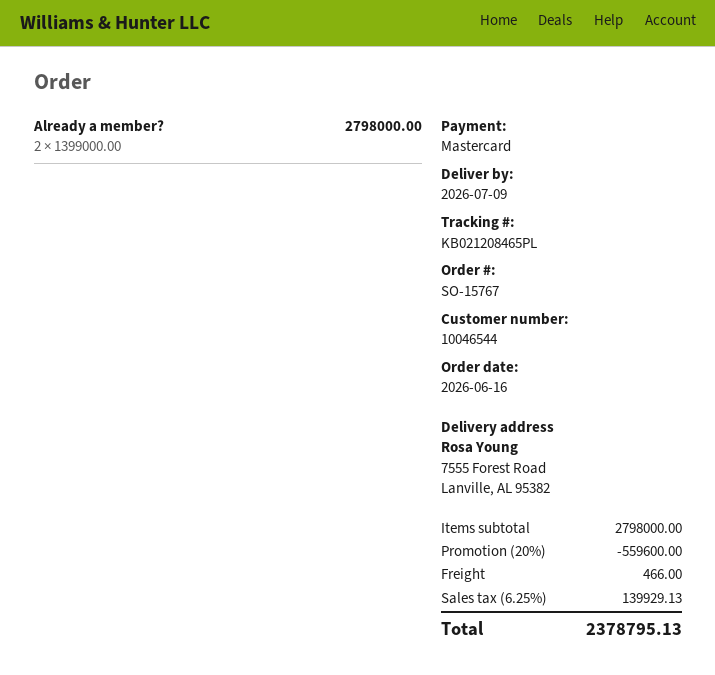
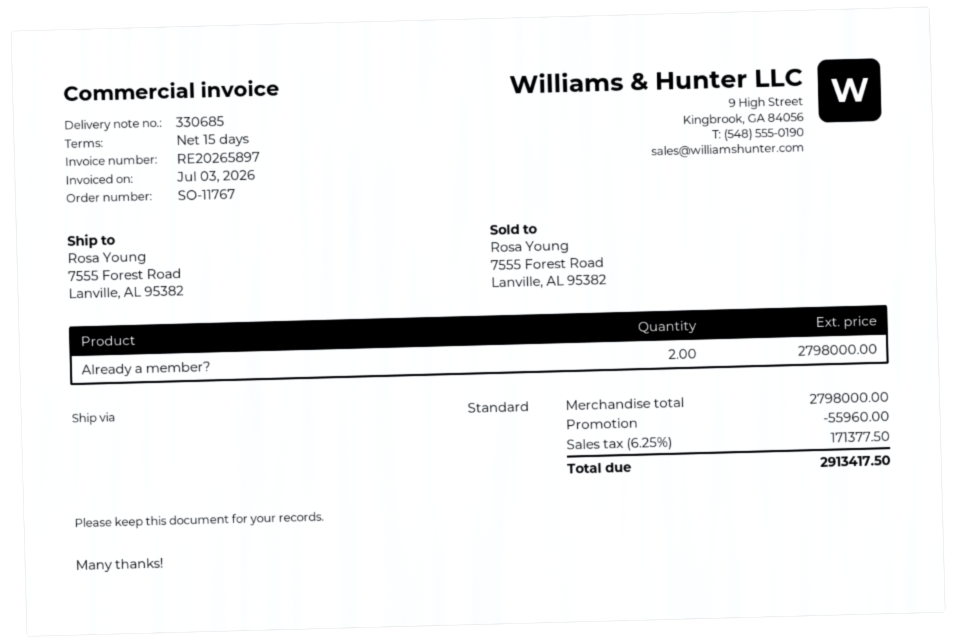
order number: SO-15767 -> SO-11767
discount: 559600.00 -> 55960.00
shipping: 466.00 -> none
tax: 6.25% = 139929.13 -> 6.25% = 171377.50
total: 2378795.13 -> 2913417.50

